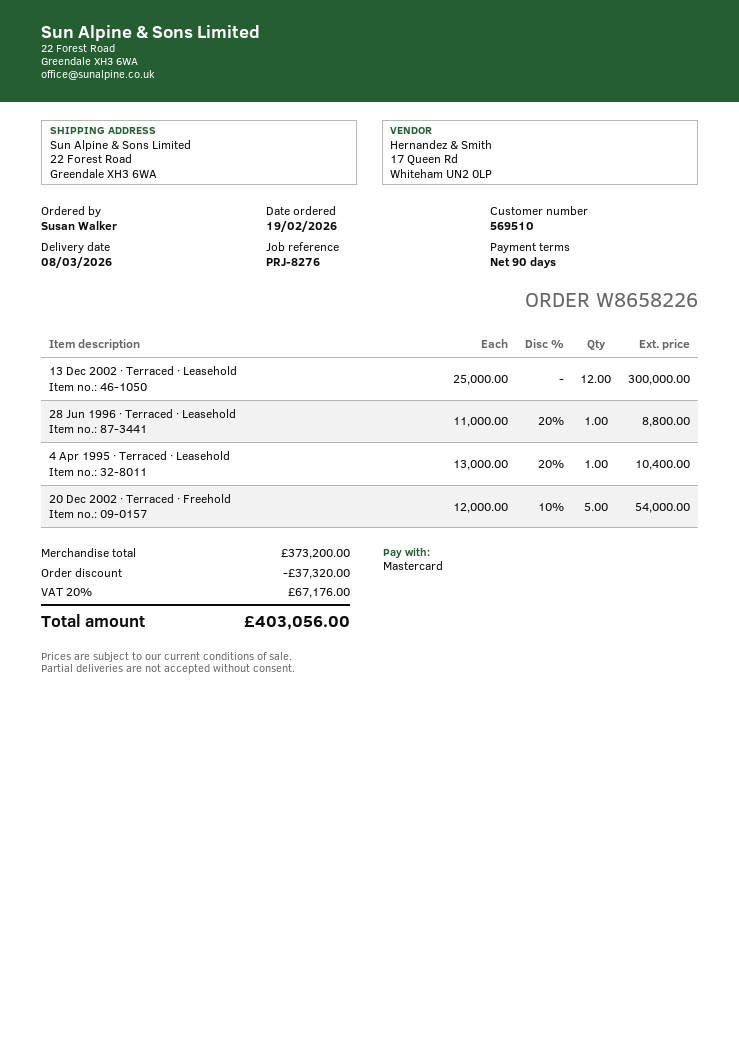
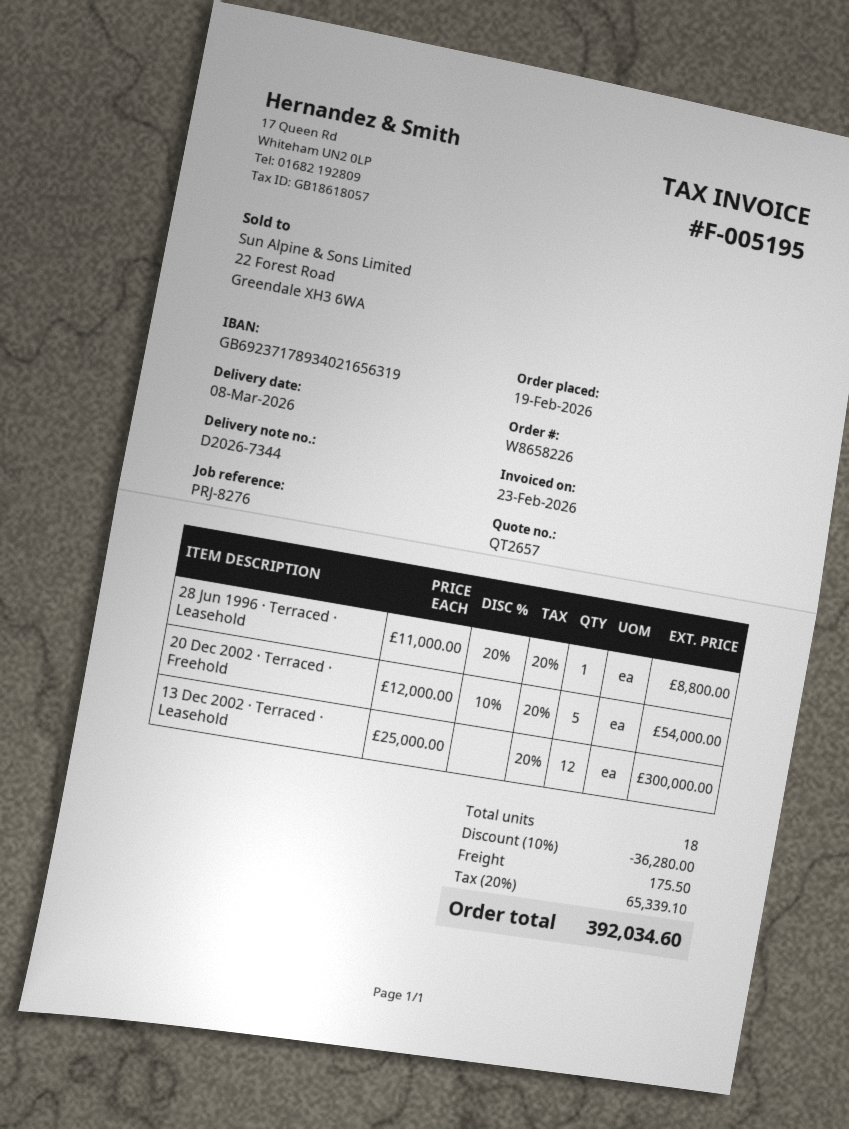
4 Apr 1995 · Terraced · Leasehold: 1 x 13000.00 - 20% = 10400.00 -> none
discount: 37320.00 -> 36280.00
shipping: none -> 175.50
tax: 20% = 67176.00 -> 20% = 65339.10
total: 403056.00 -> 392034.60

